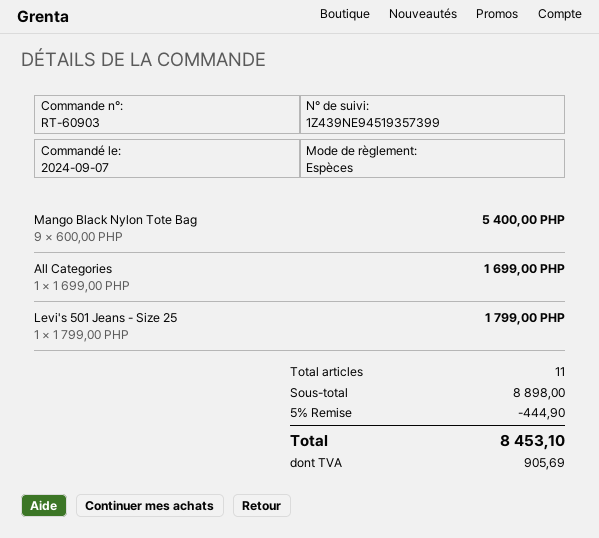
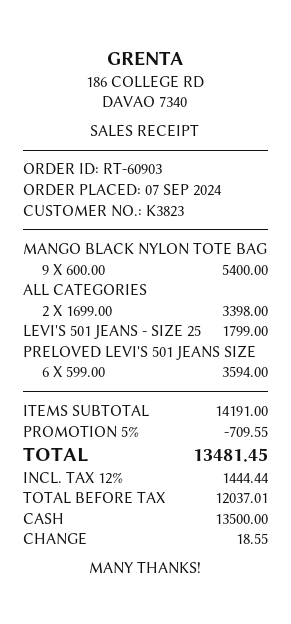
All Categories: 1 x 1699.00 = 1699.00 -> 2 x 1699.00 = 3398.00
PRELOVED LEVI'S 501 JEANS SIZE: none -> 6 x 599.00 = 3594.00
subtotal: 8898.00 -> 14191.00
discount: 5% = 444.90 -> 5% = 709.55
tax: 905.69 -> 1444.44
total: 8453.10 -> 13481.45

